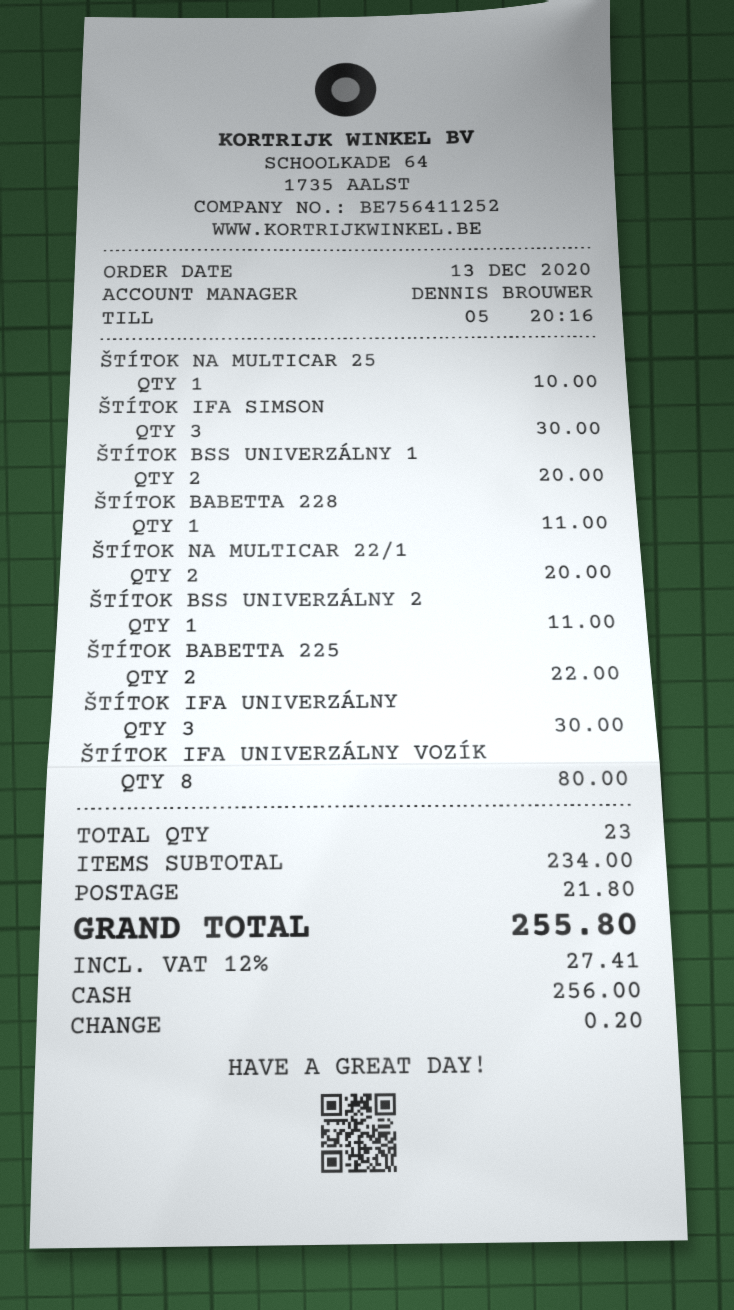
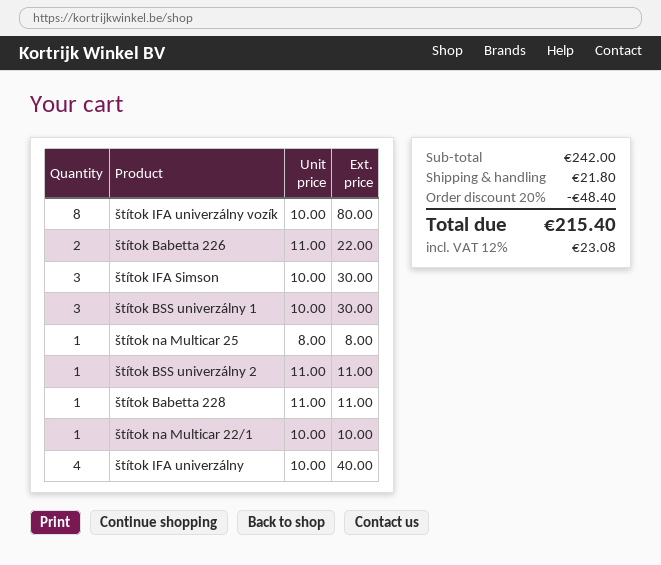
ŠTÍTOK NA MULTICAR 25: 1 for 10.00 -> 1 for 8.00
ŠTÍTOK BSS UNIVERZÁLNY 1: 2 for 20.00 -> 3 for 30.00
ŠTÍTOK NA MULTICAR 22/1: 2 for 20.00 -> 1 for 10.00
ŠTÍTOK BABETTA 225: 2 for 22.00 -> none
ŠTÍTOK IFA UNIVERZÁLNY: 3 for 30.00 -> 4 for 40.00
štítok Babetta 226: none -> 2 for 22.00
subtotal: 234.00 -> 242.00
discount: none -> 20% = 48.40
tax: 12% = 27.41 -> 12% = 23.08
total: 255.80 -> 215.40

